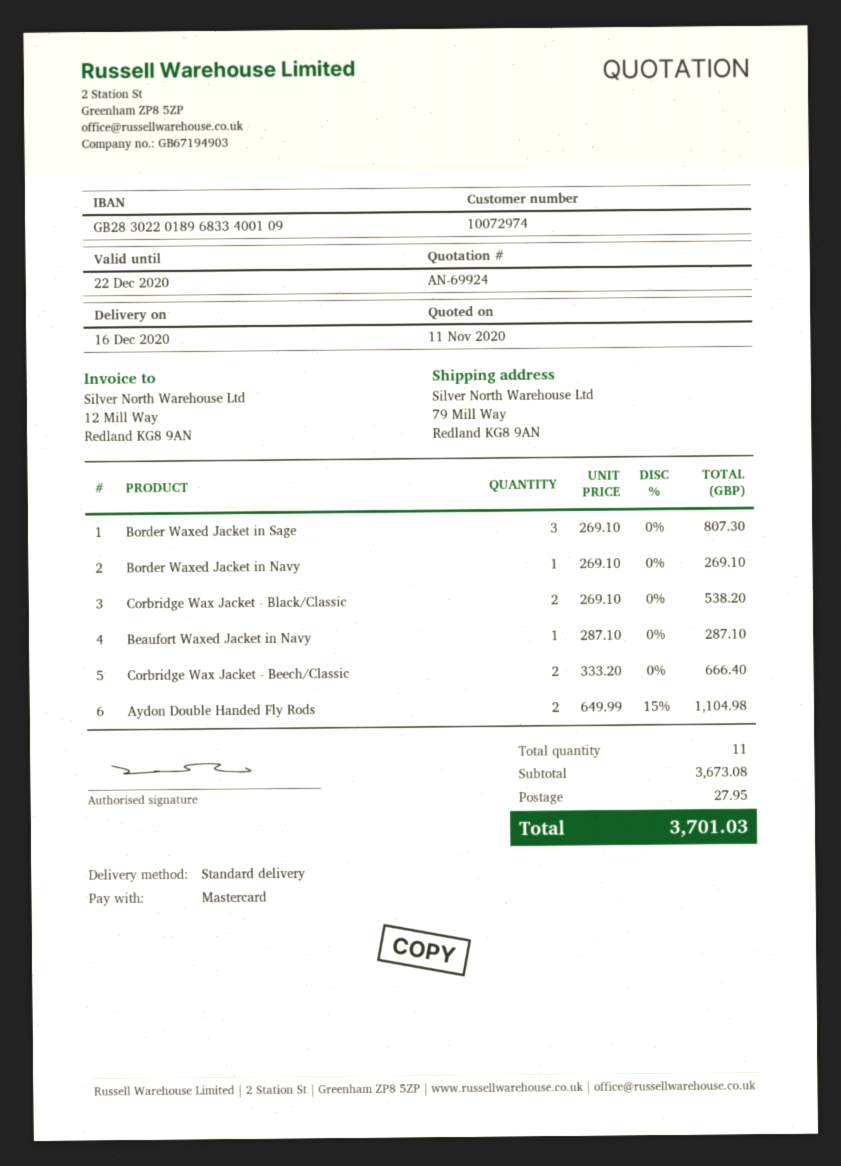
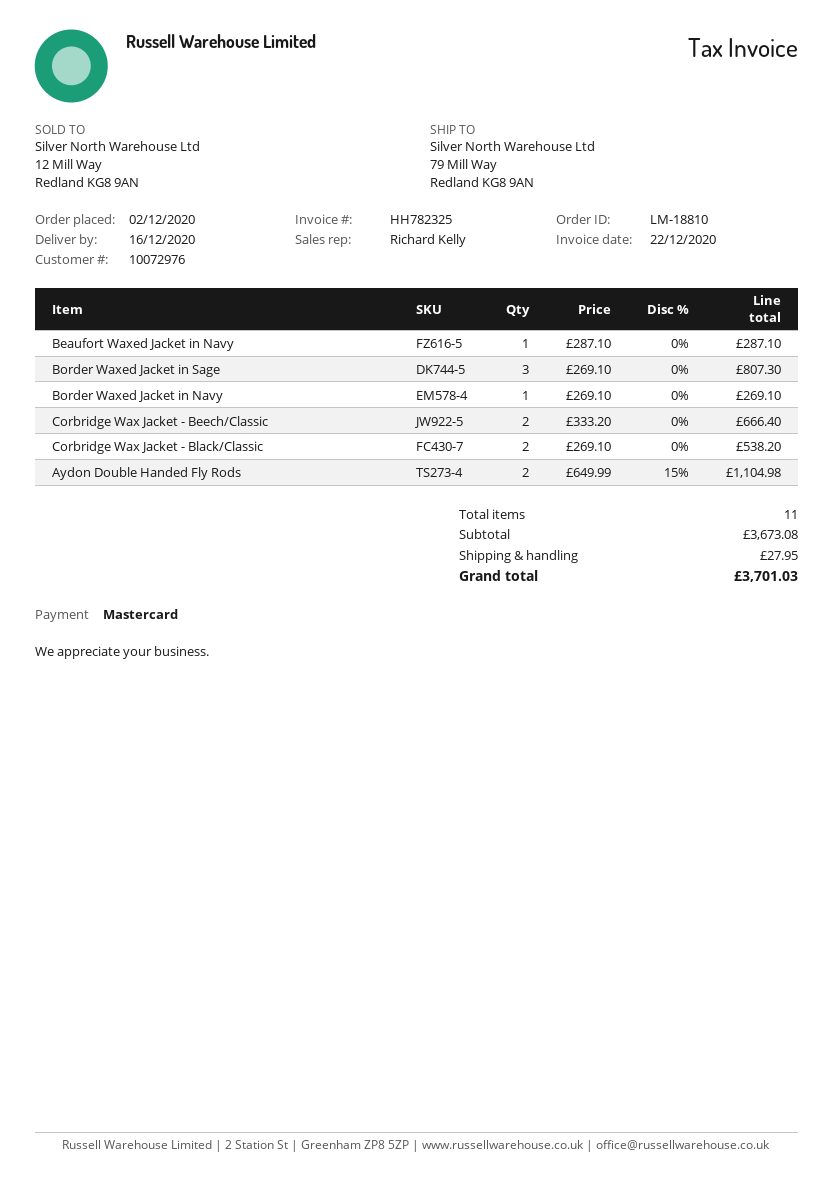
customer number: 10072974 -> 10072976

